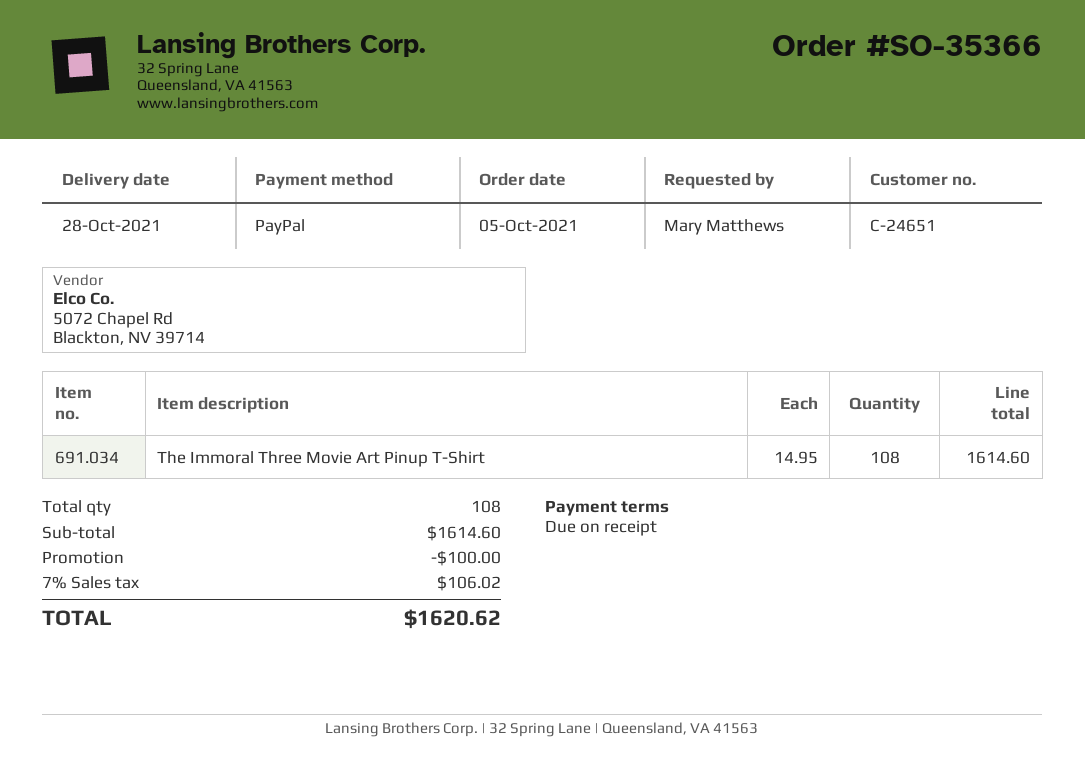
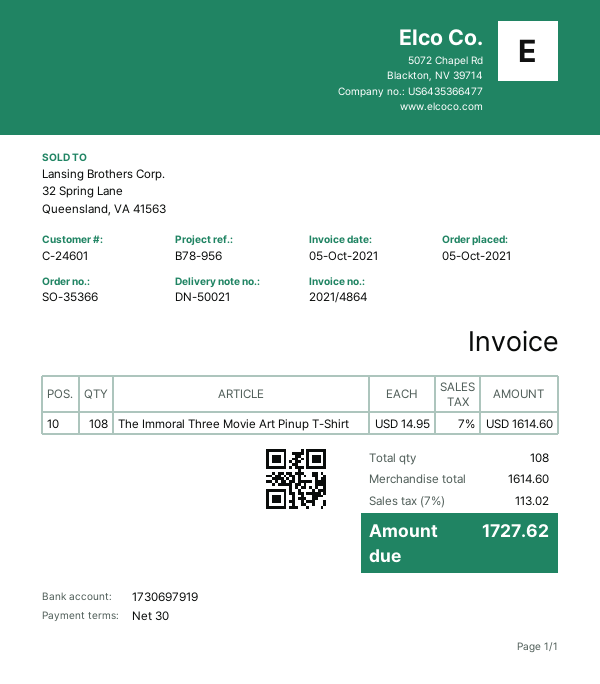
payment terms: on receipt -> 30 days
customer number: C-24651 -> C-24601
discount: 100.00 -> none
tax: 7% = 106.02 -> 7% = 113.02
total: 1620.62 -> 1727.62

